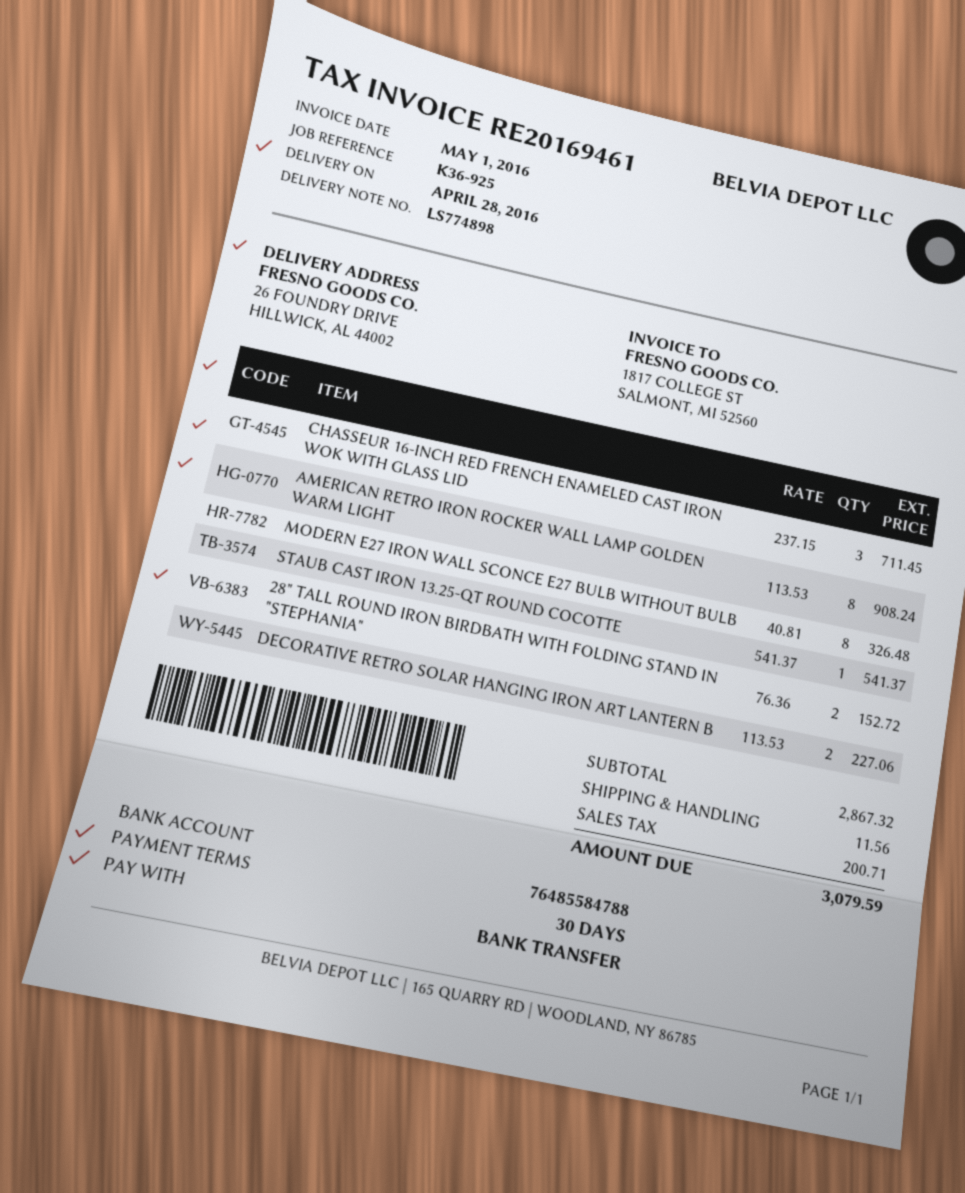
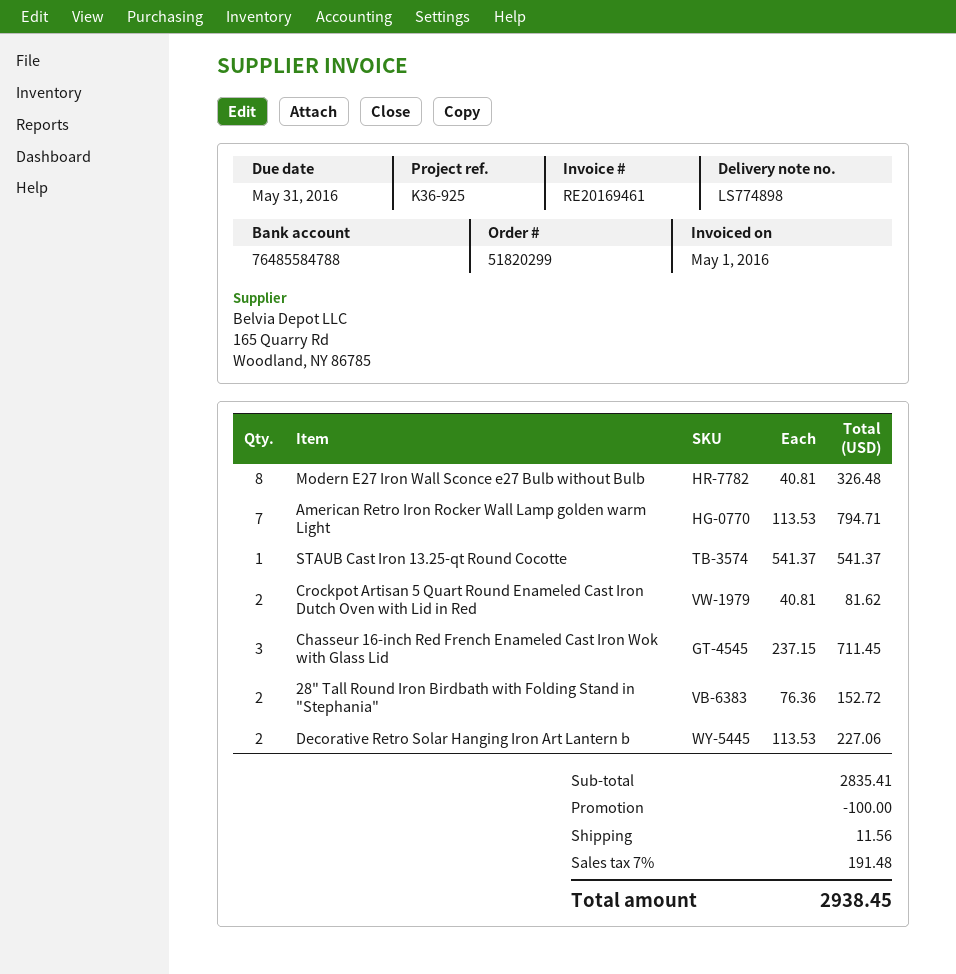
AMERICAN RETRO IRON ROCKER WALL LAMP GOLDEN WARM LIGHT: 8 x 113.53 = 908.24 -> 7 x 113.53 = 794.71
Crockpot Artisan 5 Quart Round Enameled Cast Iron Dutch Oven with Lid in Red: none -> 2 x 40.81 = 81.62
subtotal: 2867.32 -> 2835.41
discount: none -> 100.00
tax: 200.71 -> 191.48
total: 3079.59 -> 2938.45

